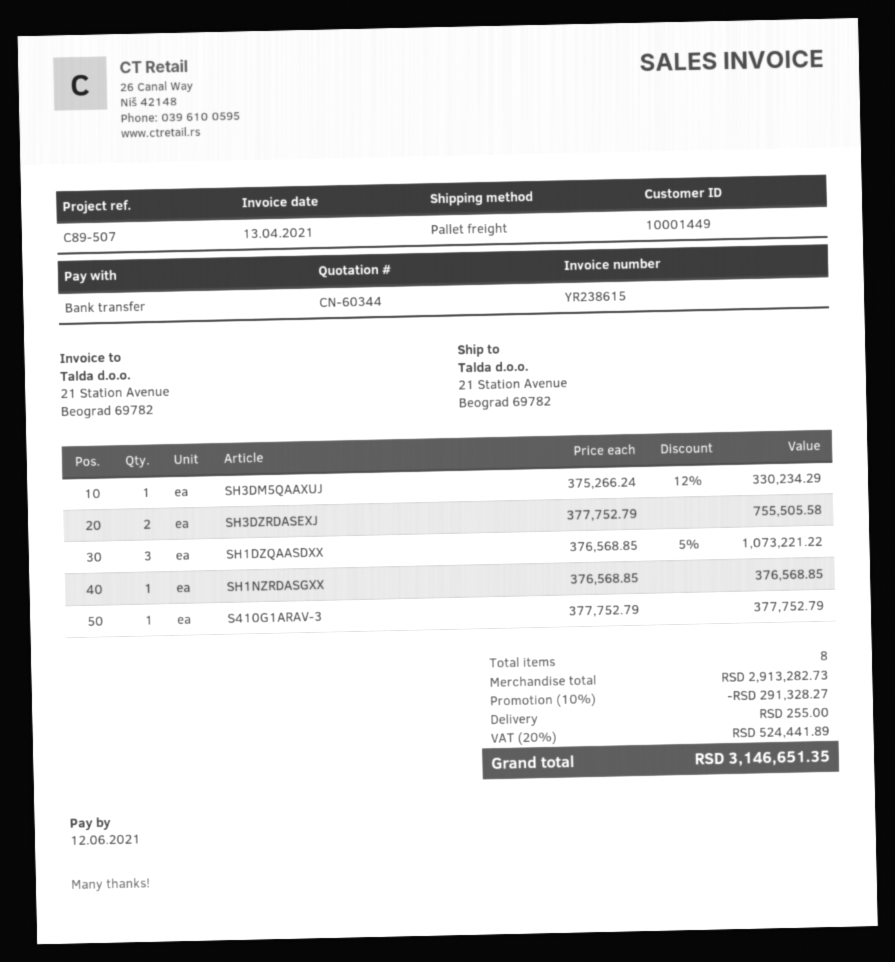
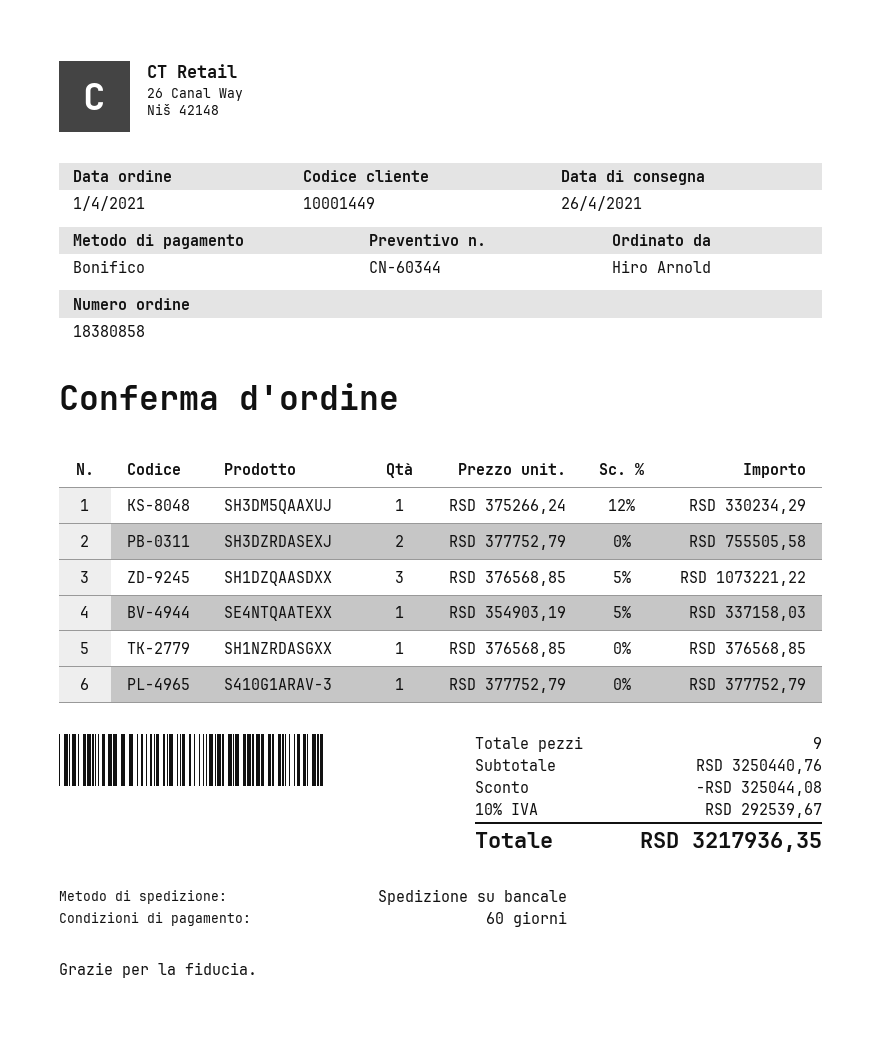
SE4NTQAATEXX: none -> 1 x 354903.19 - 5% = 337158.03
total quantity: 8 -> 9
subtotal: 2913282.73 -> 3250440.76
discount: 291328.27 -> 325044.08
shipping: 255.00 -> none
tax: 20% = 524441.89 -> 10% = 292539.67
total: 3146651.35 -> 3217936.35

